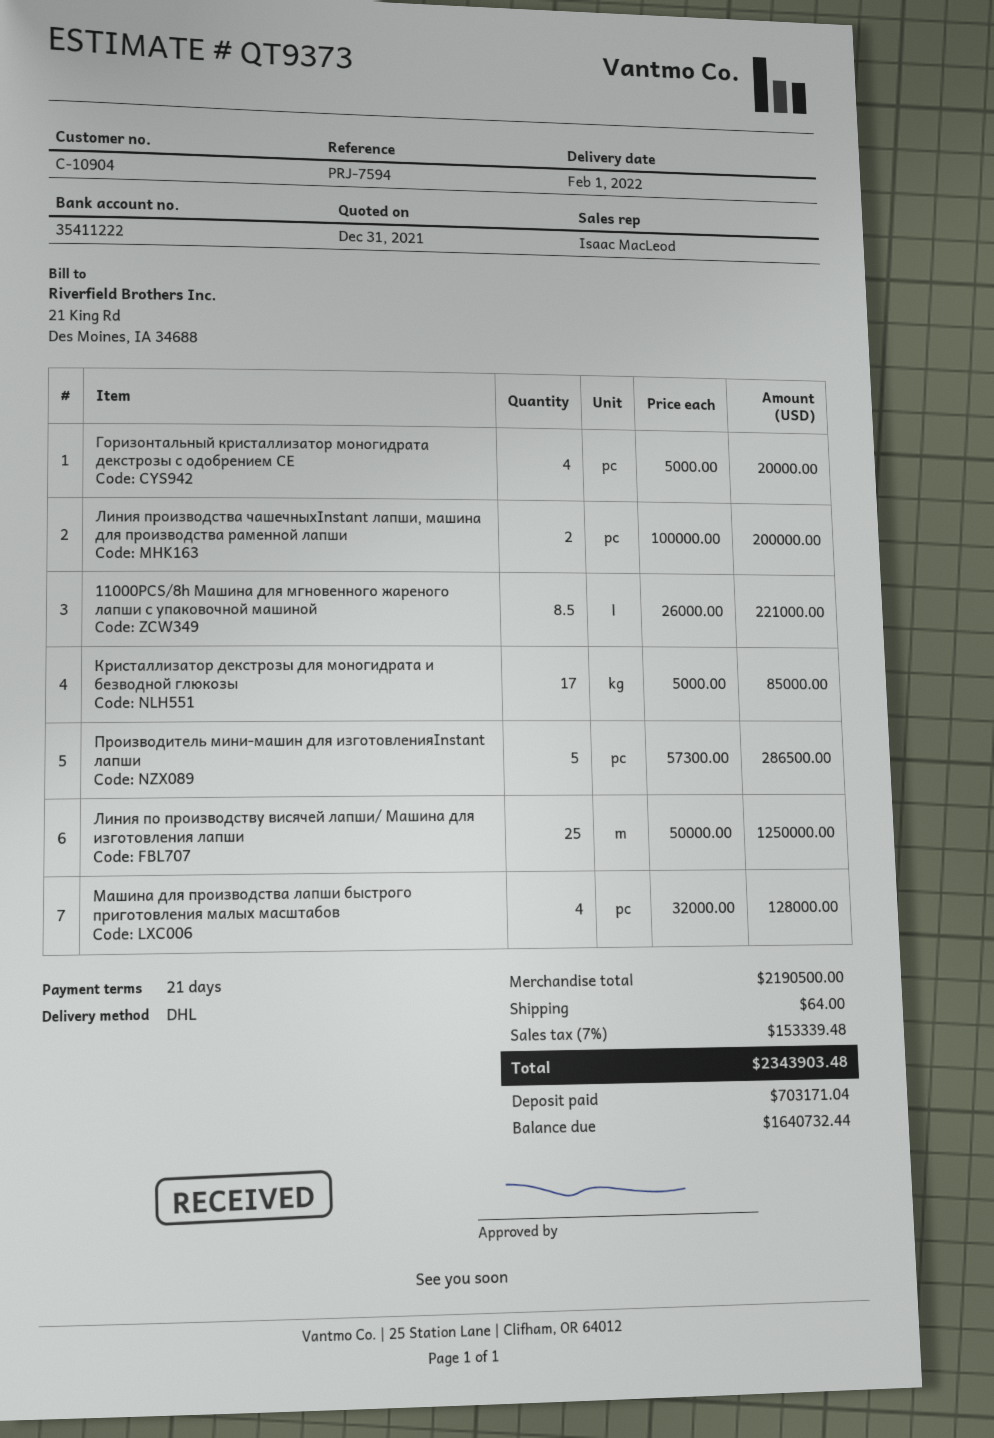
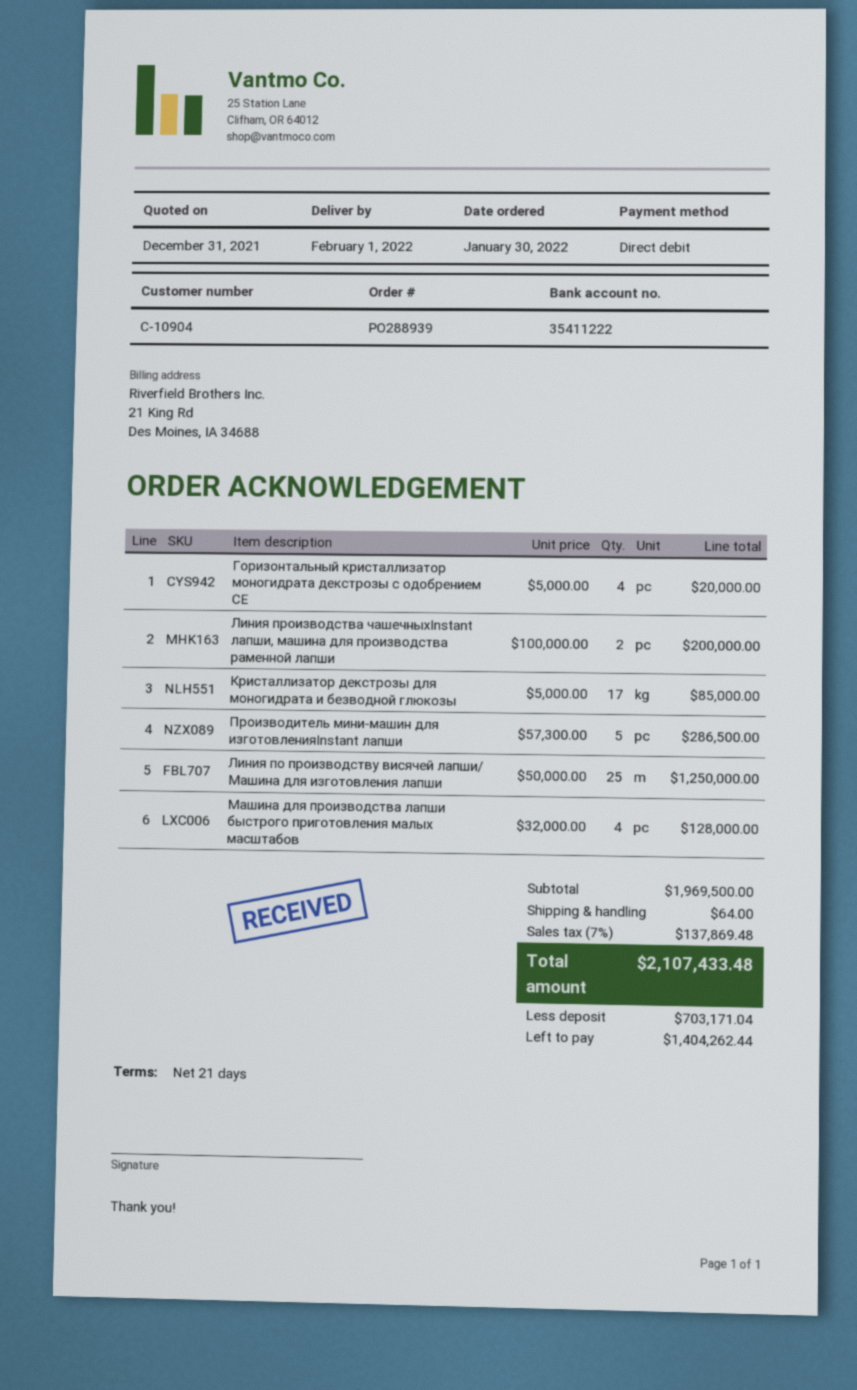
11000PCS/8h Машина для мгновенного жареного лапши с упаковочной машиной: 8.5 x 26000.00 = 221000.00 -> none
subtotal: 2190500.00 -> 1969500.00
tax: 7% = 153339.48 -> 7% = 137869.48
total: 2343903.48 -> 2107433.48
balance: 1640732.44 -> 1404262.44

